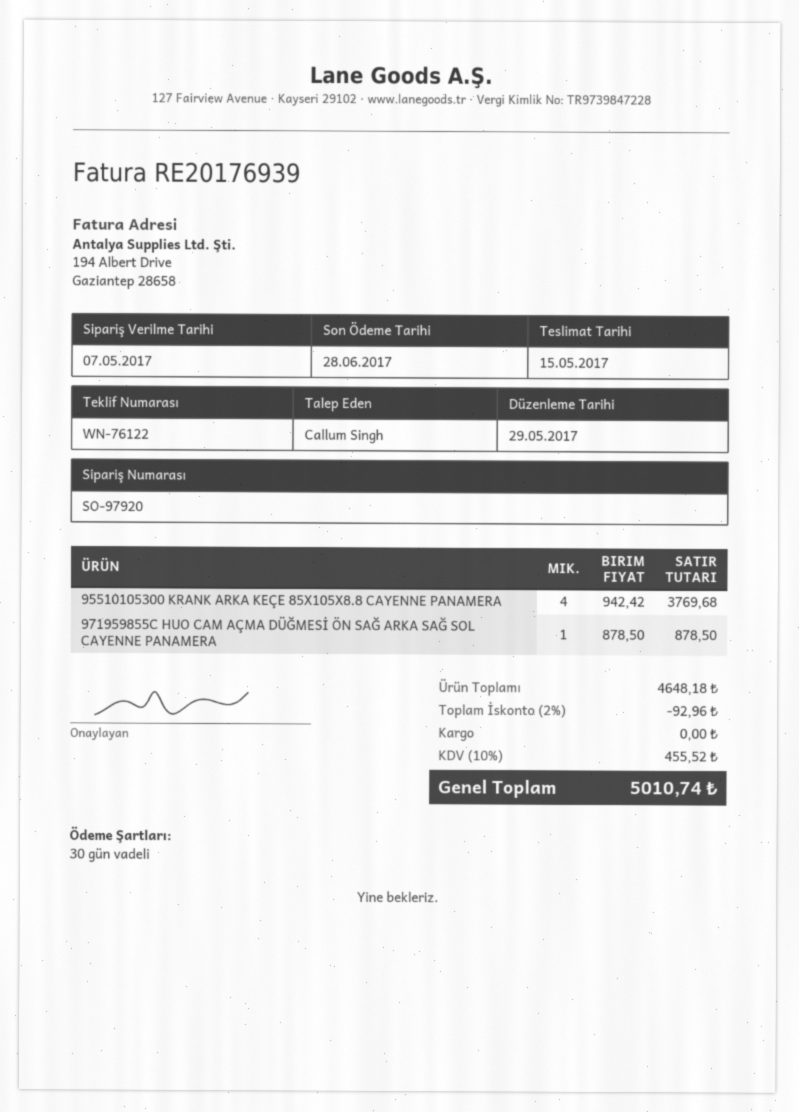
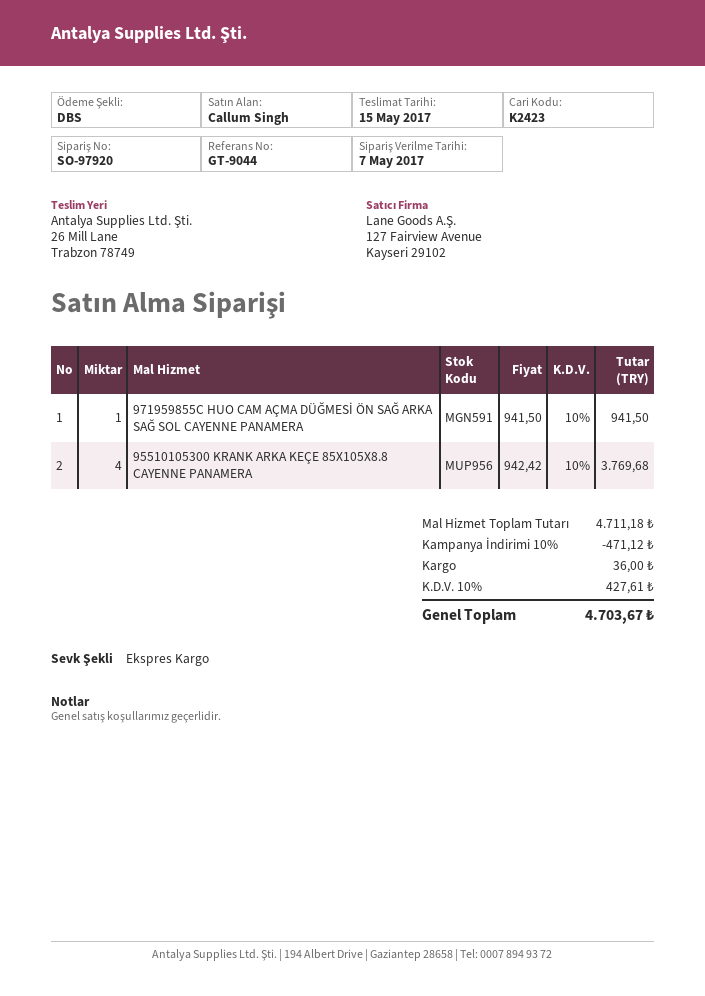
971959855C HUO CAM AÇMA DÜĞMESİ ÖN SAĞ ARKA SAĞ SOL CAYENNE PANAMERA: 1 x 878.50 = 878.50 -> 1 x 941.50 = 941.50
subtotal: 4648.18 -> 4711.18
discount: 2% = 92.96 -> 10% = 471.12
shipping: 0.00 -> 36.00
tax: 10% = 455.52 -> 10% = 427.61
total: 5010.74 -> 4703.67

